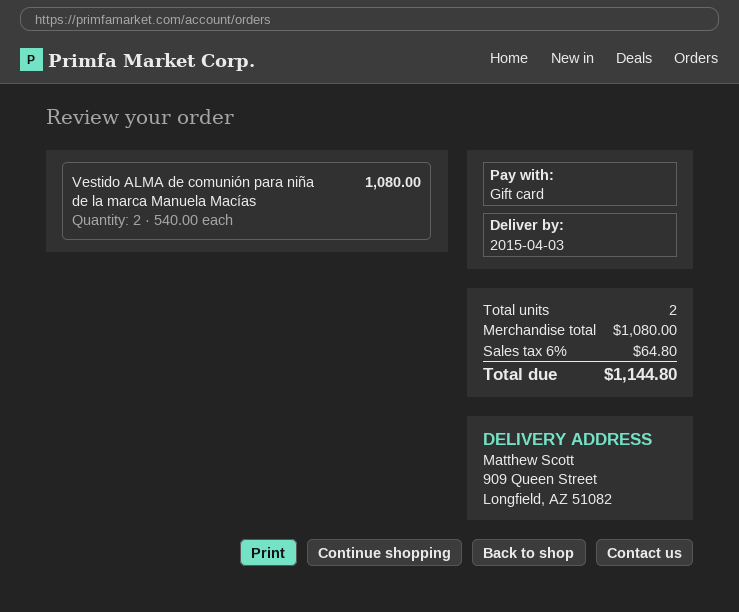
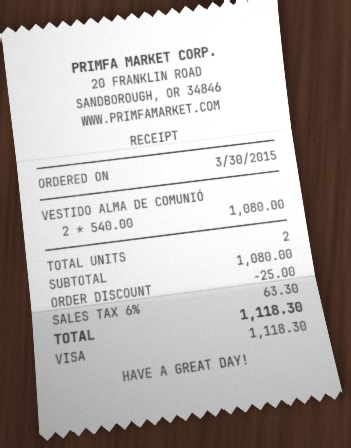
payment method: gift card -> Visa
discount: none -> 25.00
tax: 6% = 64.80 -> 6% = 63.30
total: 1144.80 -> 1118.30

